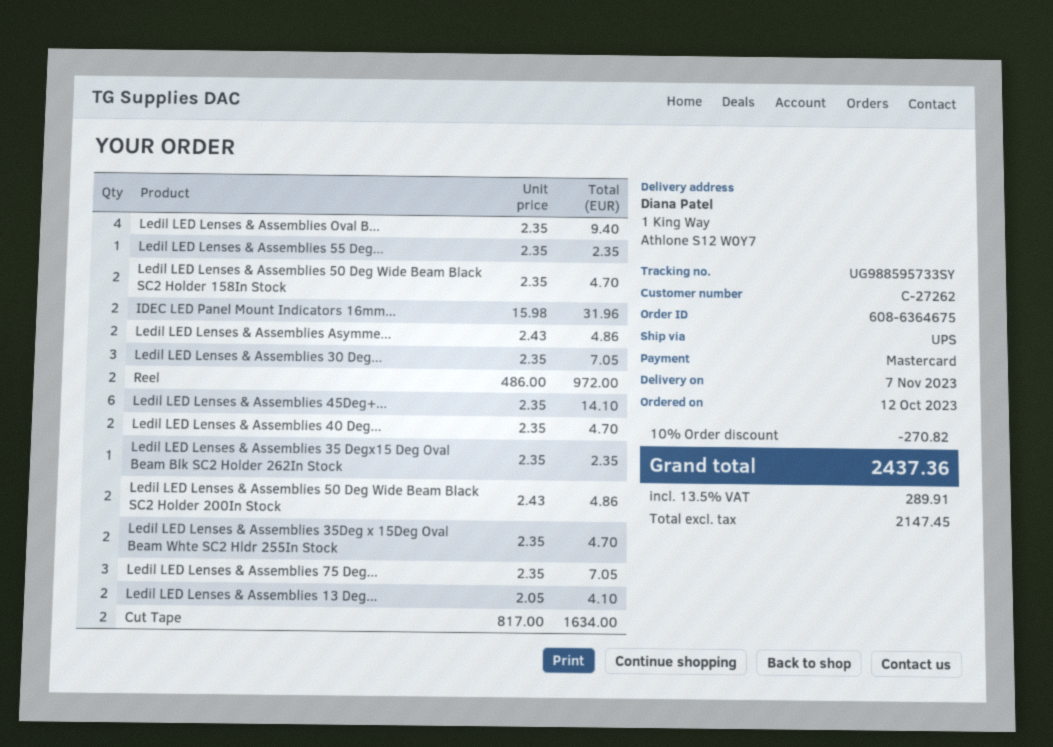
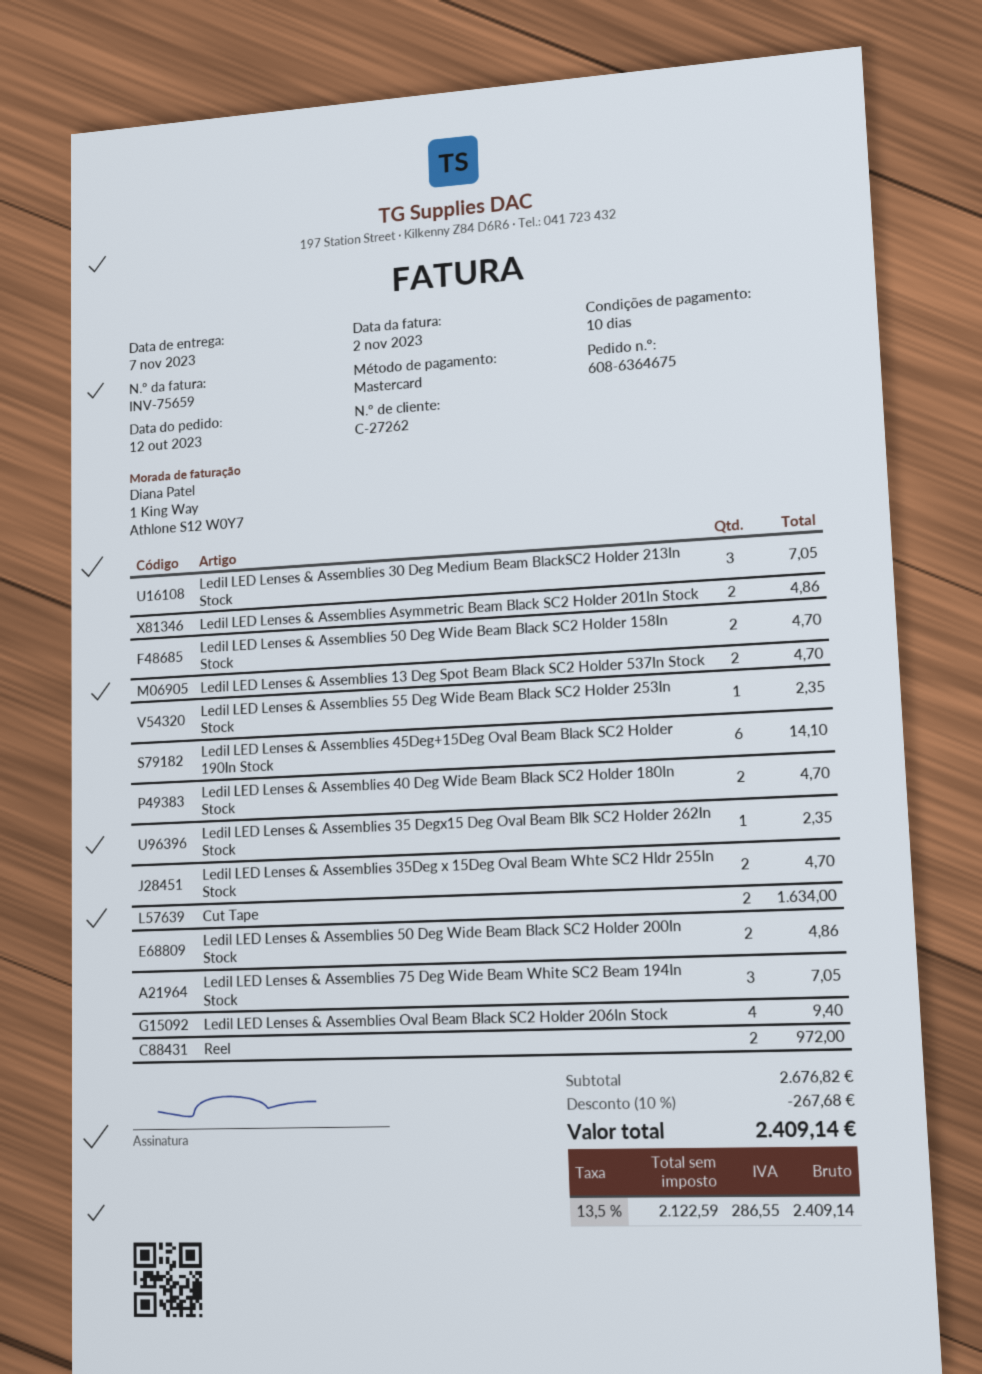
IDEC LED Panel Mount Indicators 16mm...: 2 for 31.96 -> none
Ledil LED Lenses & Assemblies 13 Deg...: 2 for 4.10 -> 2 for 4.70
discount: 10% = 270.82 -> 10% = 267.68
net: 2147.45 -> 2122.59
tax: 13.5% = 289.91 -> 13.5% = 286.55
total: 2437.36 -> 2409.14

